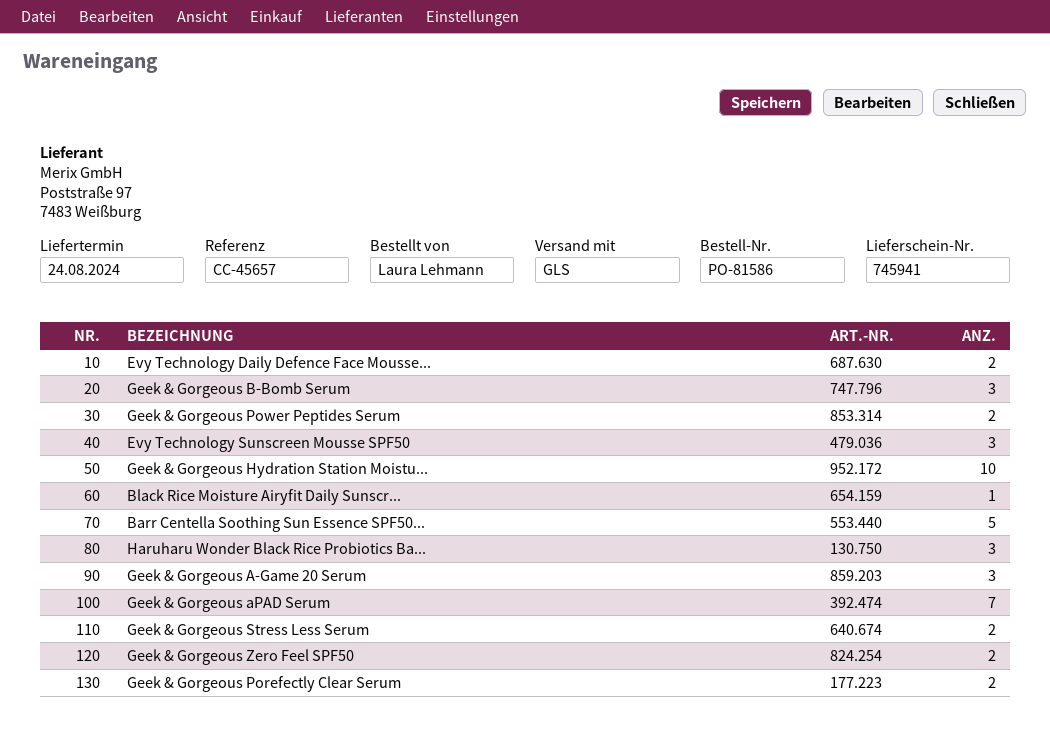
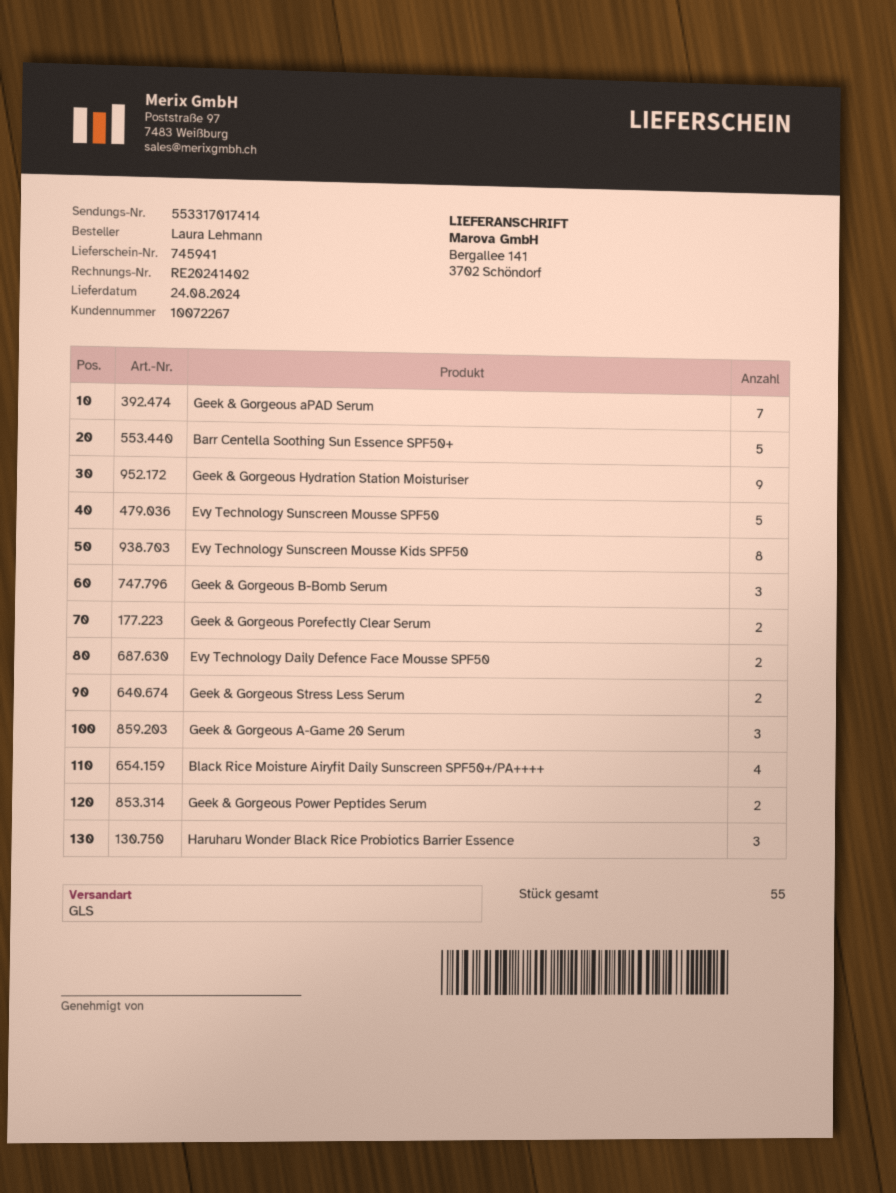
Evy Technology Sunscreen Mousse SPF50: 3 -> 5
Geek & Gorgeous Hydration Station Moistu...: 10 -> 9
Black Rice Moisture Airyfit Daily Sunscr...: 1 -> 4
Geek & Gorgeous Zero Feel SPF50: 2 -> none
Evy Technology Sunscreen Mousse Kids SPF50: none -> 8

